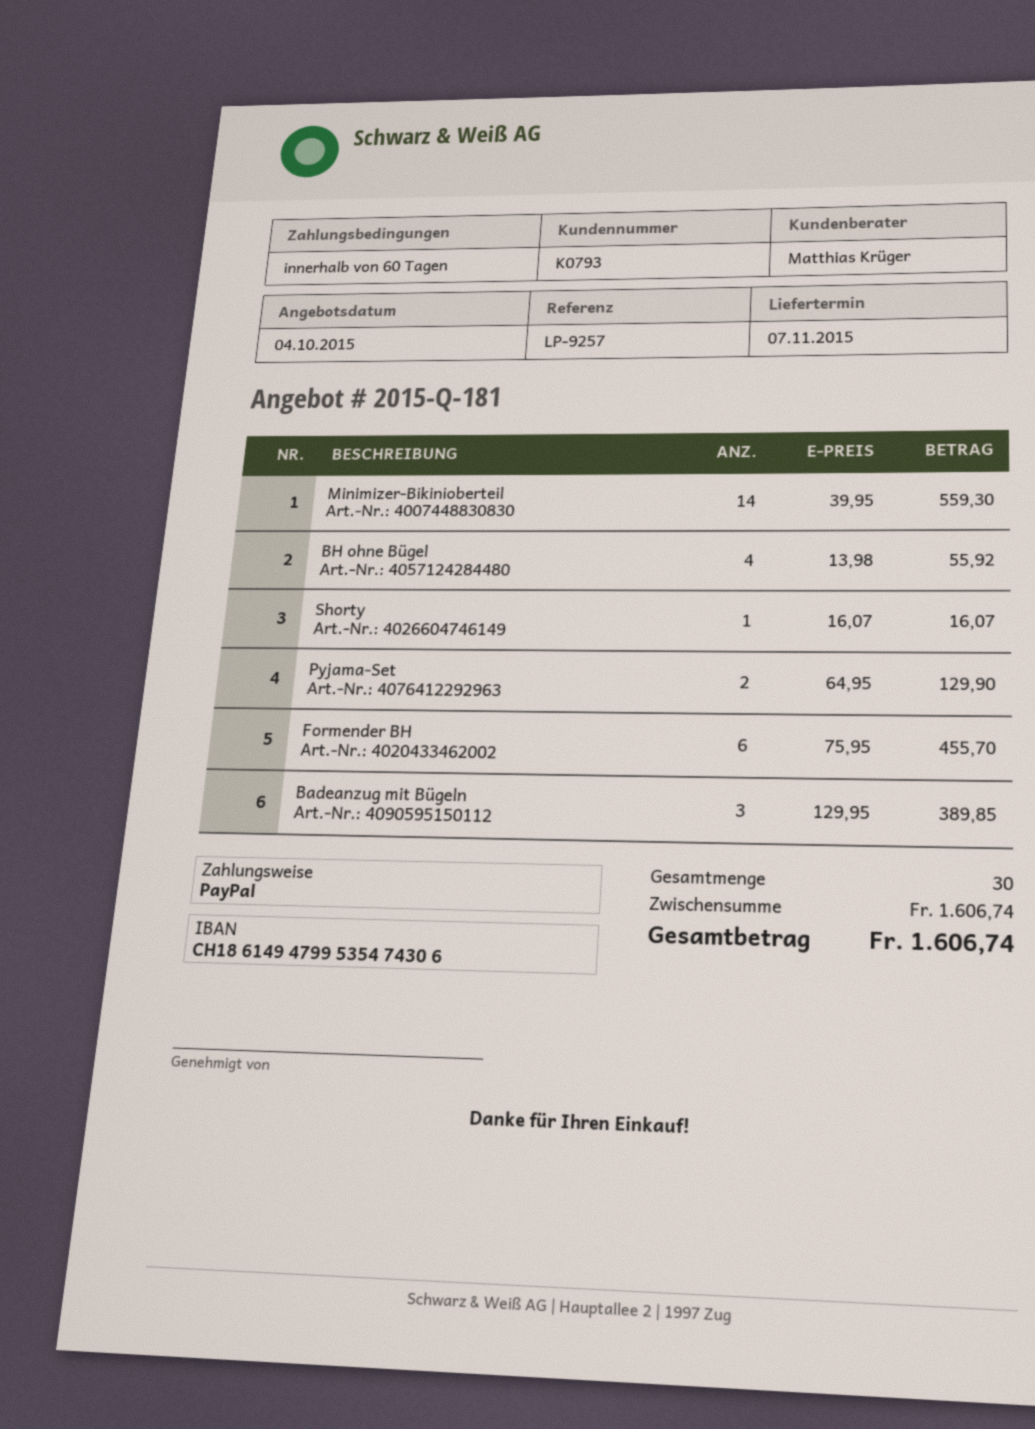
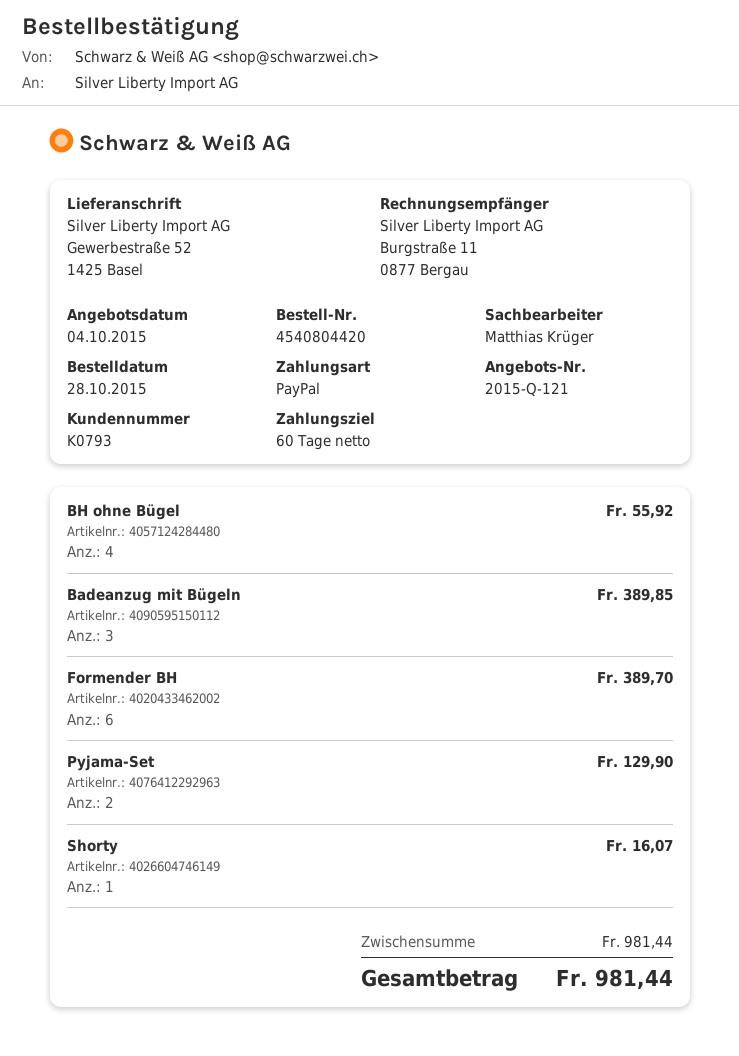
quote number: 2015-Q-181 -> 2015-Q-121
Minimizer-Bikinioberteil: 14 for 559.30 -> none
Formender BH: 6 for 455.70 -> 6 for 389.70
subtotal: 1606.74 -> 981.44
total: 1606.74 -> 981.44

